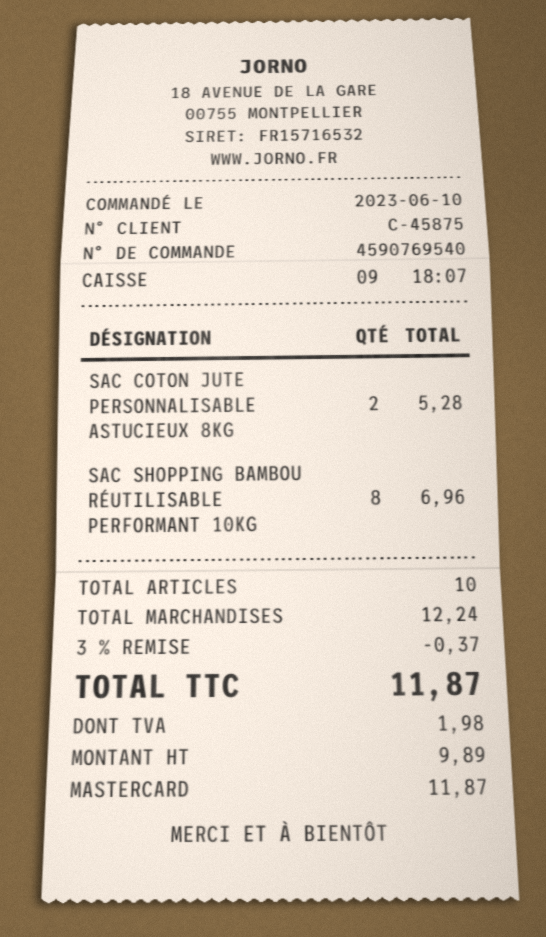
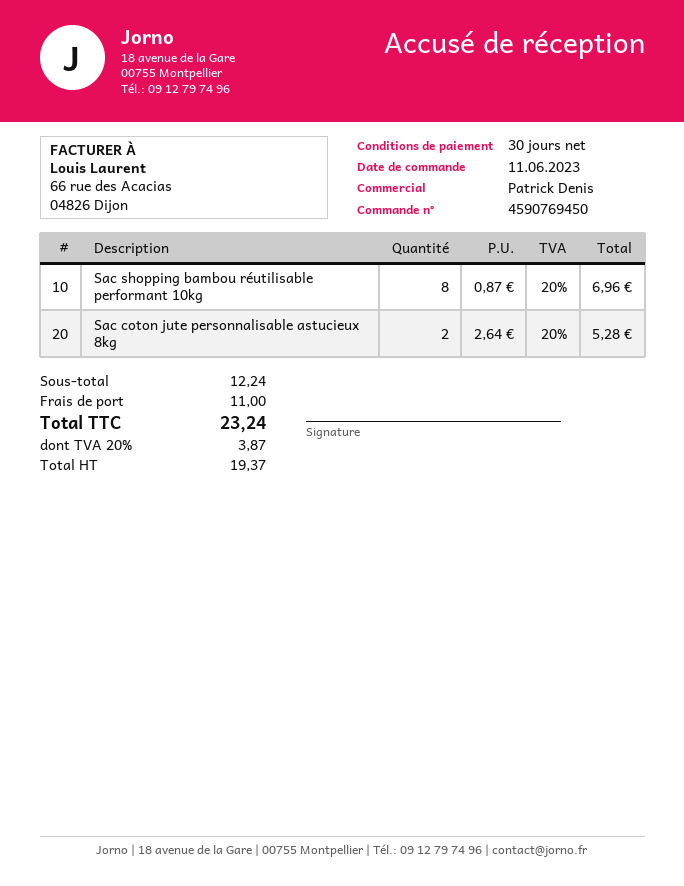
order number: 4590769540 -> 4590769450
order date: 2023-06-10 -> 2023-06-11
discount: 3% = 0.37 -> none
shipping: none -> 11.00
net: 9.89 -> 19.37
tax: 1.98 -> 3.87
total: 11.87 -> 23.24

